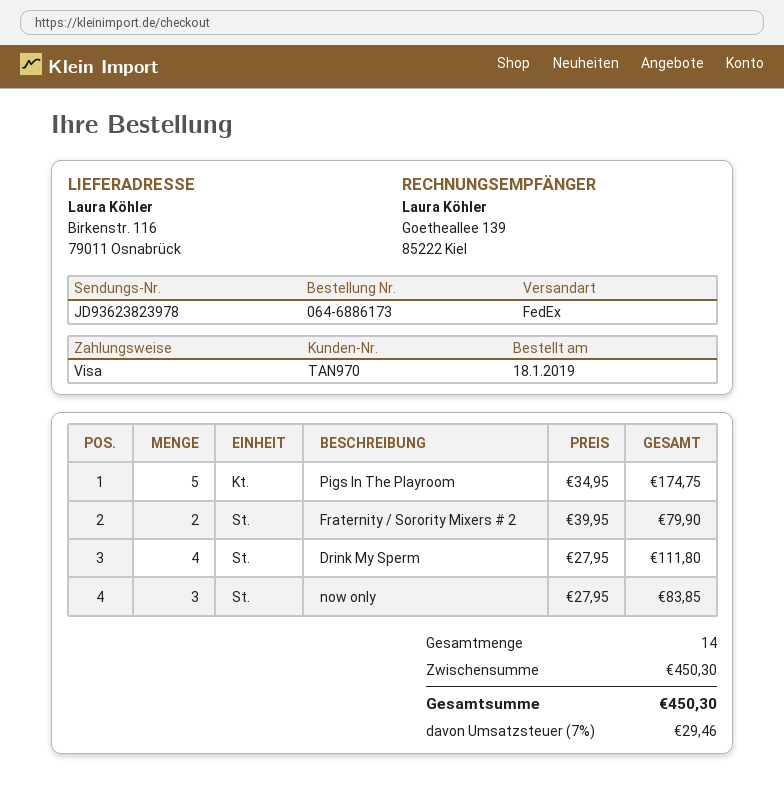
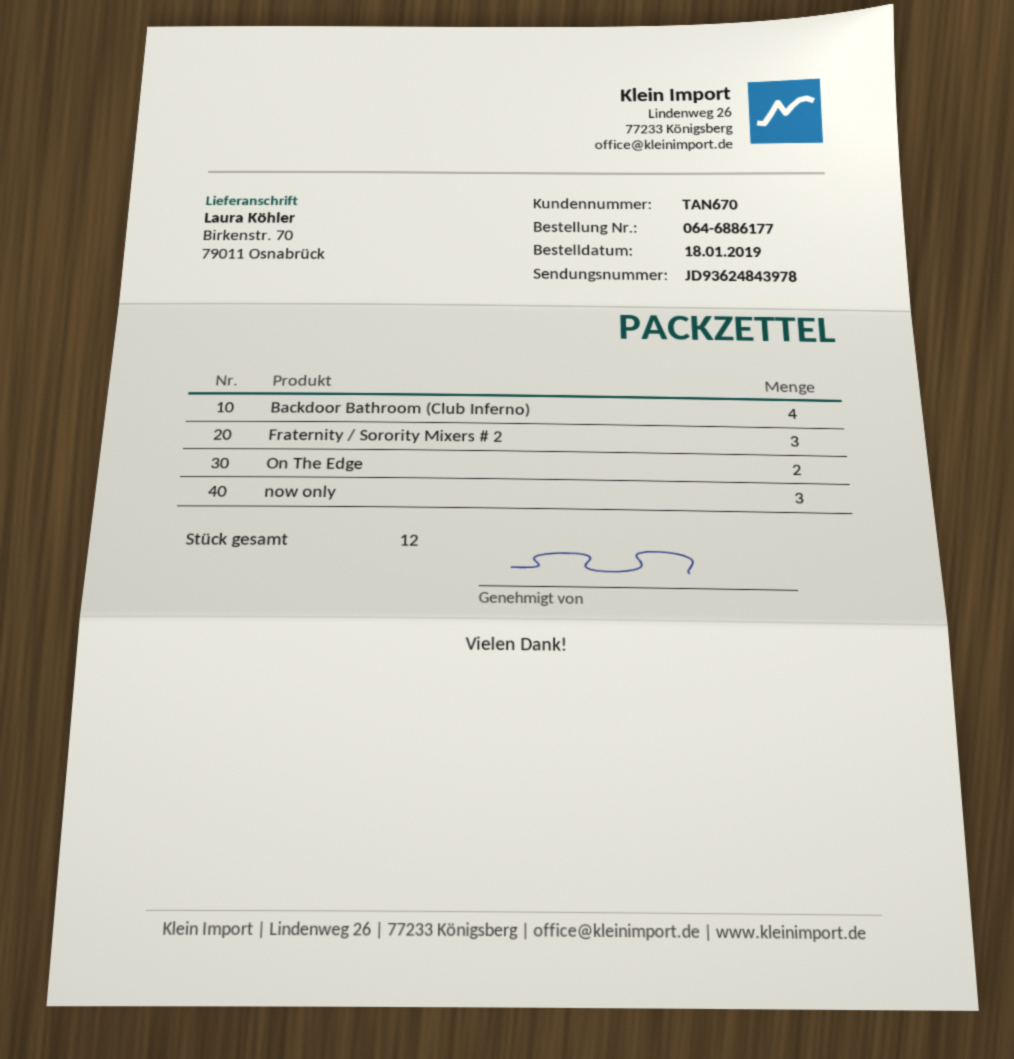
order number: 064-6886173 -> 064-6886177
customer number: TAN970 -> TAN670
tracking number: JD93623823978 -> JD93624843978
ship to: Birkenstr. 116, 79011 Osnabrück -> Birkenstr. 70, 79011 Osnabrück
Pigs In The Playroom: 5 -> none
Fraternity / Sorority Mixers # 2: 2 -> 3
Drink My Sperm: 4 -> none
Backdoor Bathroom (Club Inferno): none -> 4
On The Edge: none -> 2
total quantity: 14 -> 12

